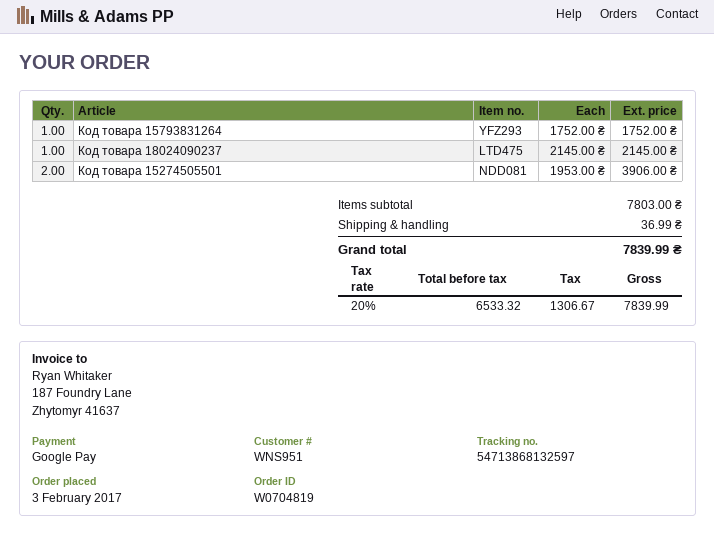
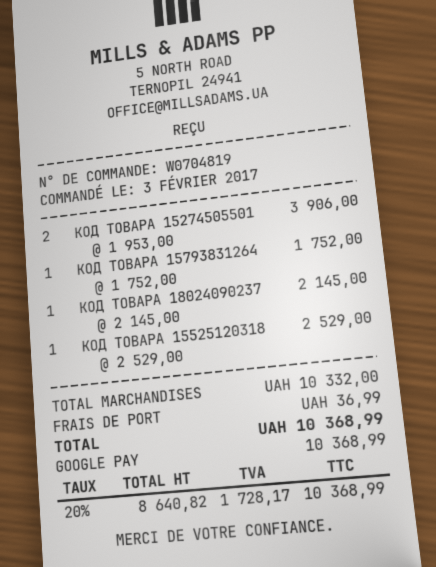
КОД ТОВАРА 15525120318: none -> 1 x 2529.00 = 2529.00
subtotal: 7803.00 -> 10332.00
net: 6533.32 -> 8640.82
tax: 20% = 1306.67 -> 20% = 1728.17
total: 7839.99 -> 10368.99

